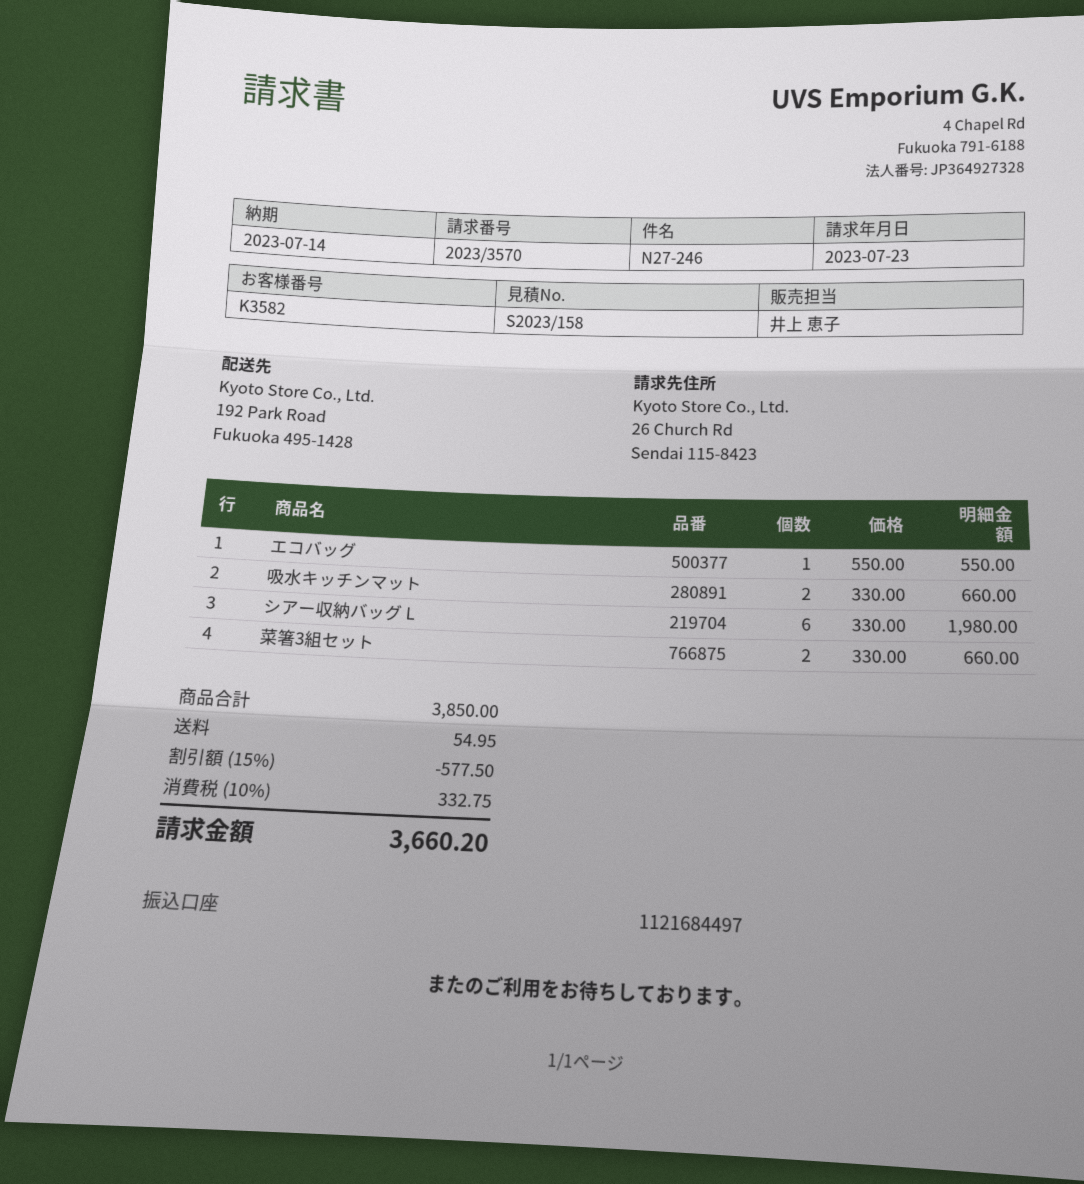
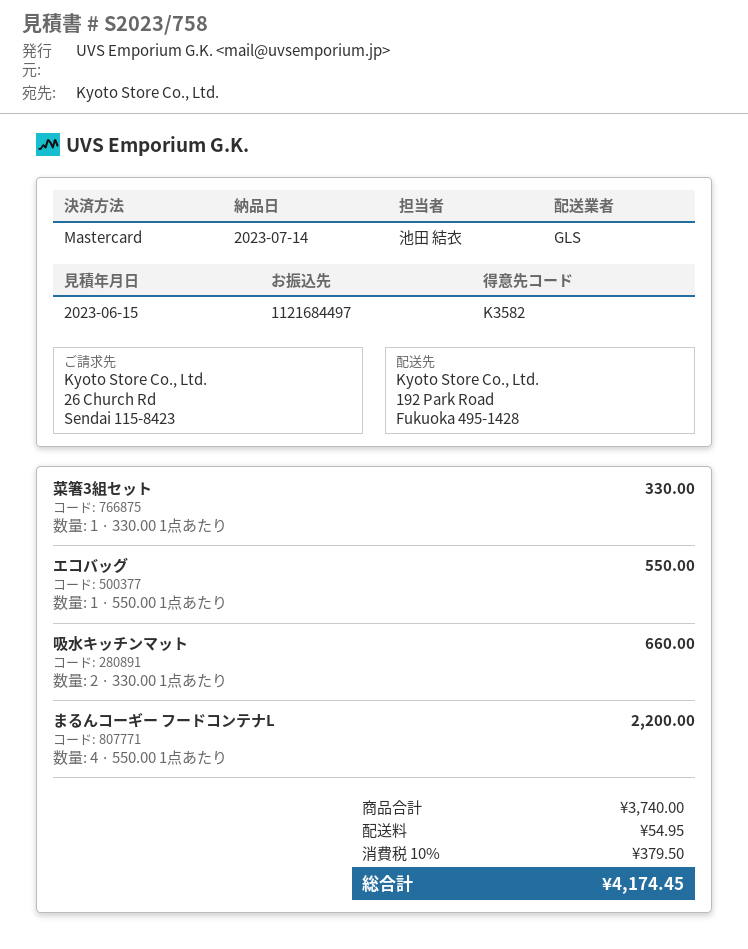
quote number: S2023/158 -> S2023/758
sales rep: 井上 恵子 -> 池田 結衣
シアー収納バッグ L: 6 x 330.00 = 1980.00 -> none
菜箸3組セット: 2 x 330.00 = 660.00 -> 1 x 330.00 = 330.00
まるんコーギー フードコンテナL: none -> 4 x 550.00 = 2200.00
subtotal: 3850.00 -> 3740.00
discount: 15% = 577.50 -> none
tax: 10% = 332.75 -> 10% = 379.50
total: 3660.20 -> 4174.45

